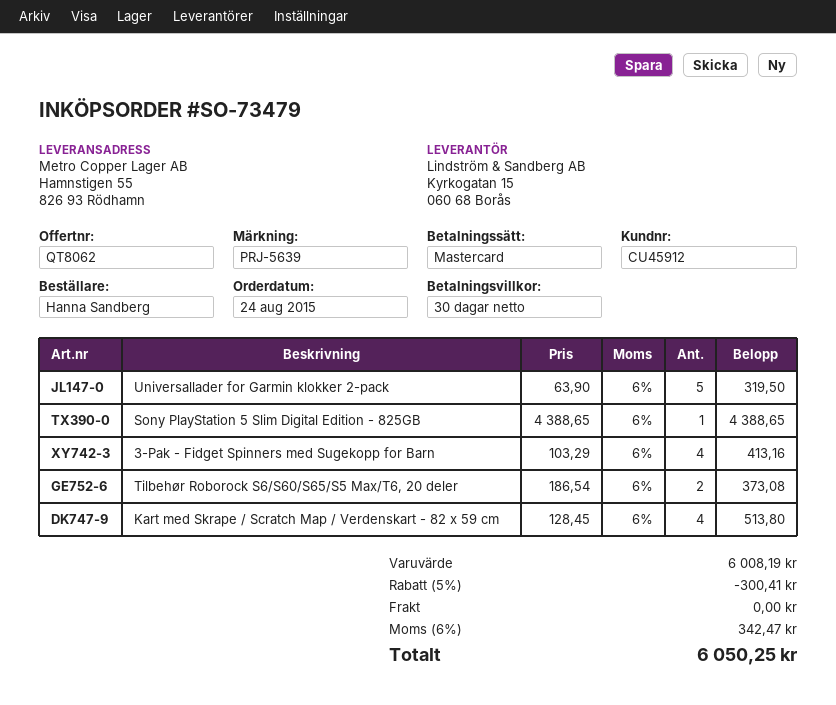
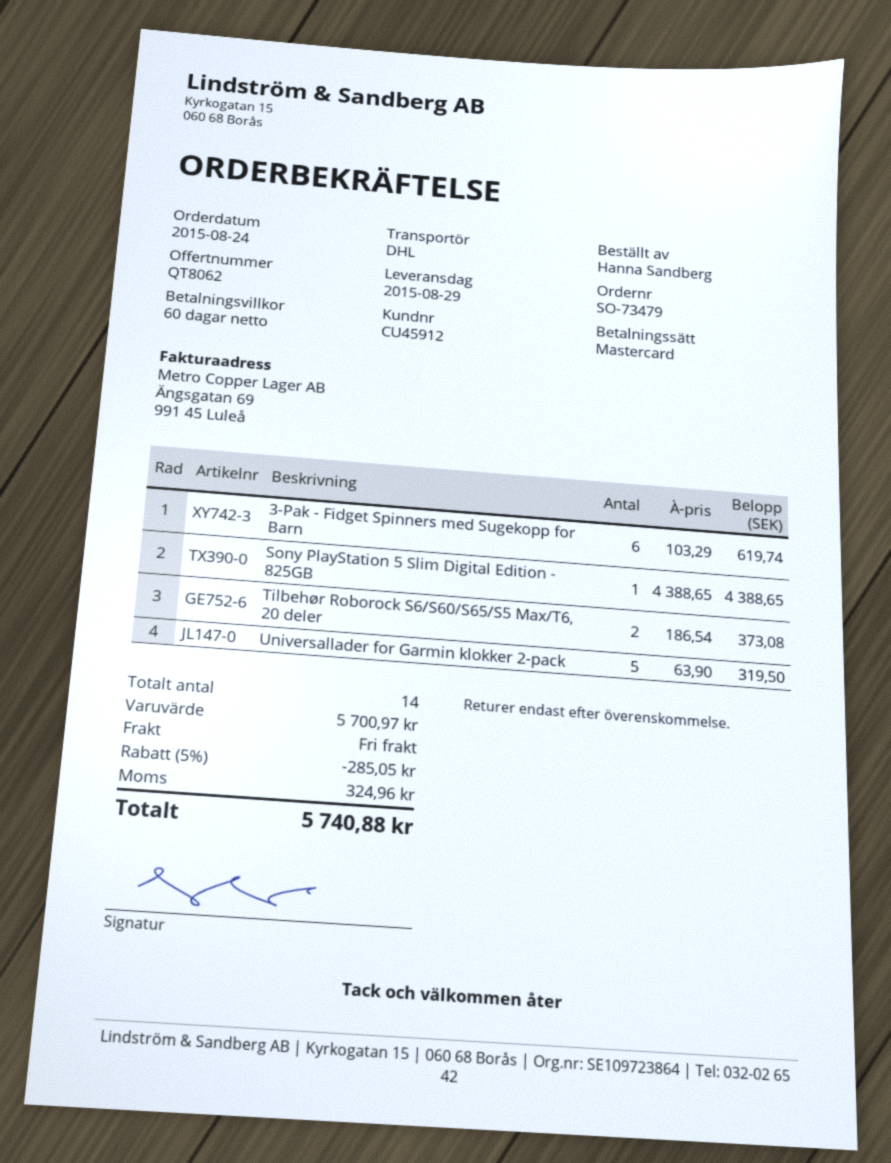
payment terms: 30 days -> 60 days
3-Pak - Fidget Spinners med Sugekopp for Barn: 4 x 103.29 = 413.16 -> 6 x 103.29 = 619.74
Kart med Skrape / Scratch Map / Verdenskart - 82 x 59 cm: 4 x 128.45 = 513.80 -> none
subtotal: 6008.19 -> 5700.97
discount: 5% = 300.41 -> 5% = 285.05
tax: 342.47 -> 324.96
total: 6050.25 -> 5740.88

